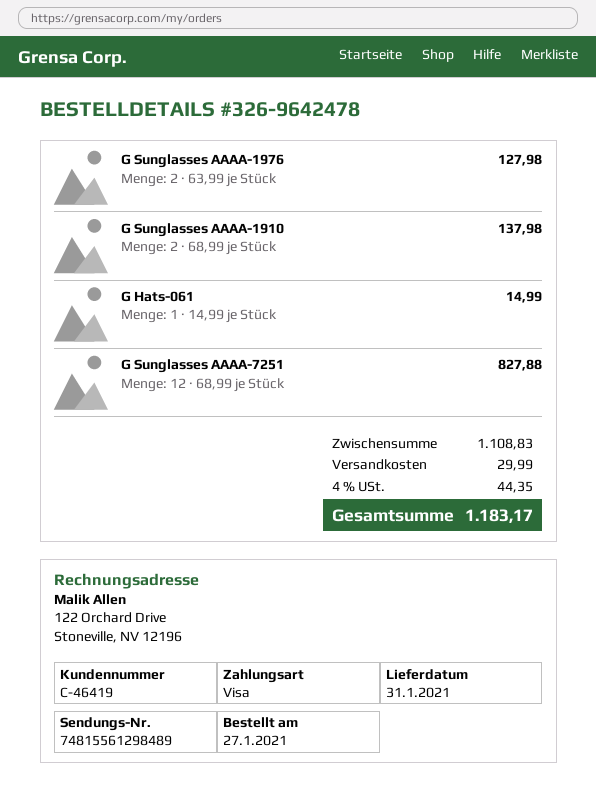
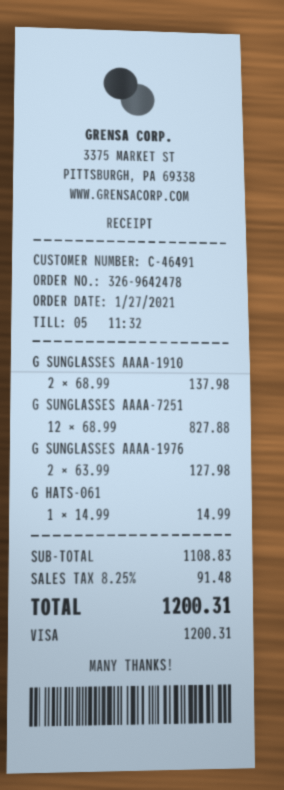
customer number: C-46419 -> C-46491
shipping: 29.99 -> none
tax: 4% = 44.35 -> 8.25% = 91.48
total: 1183.17 -> 1200.31

